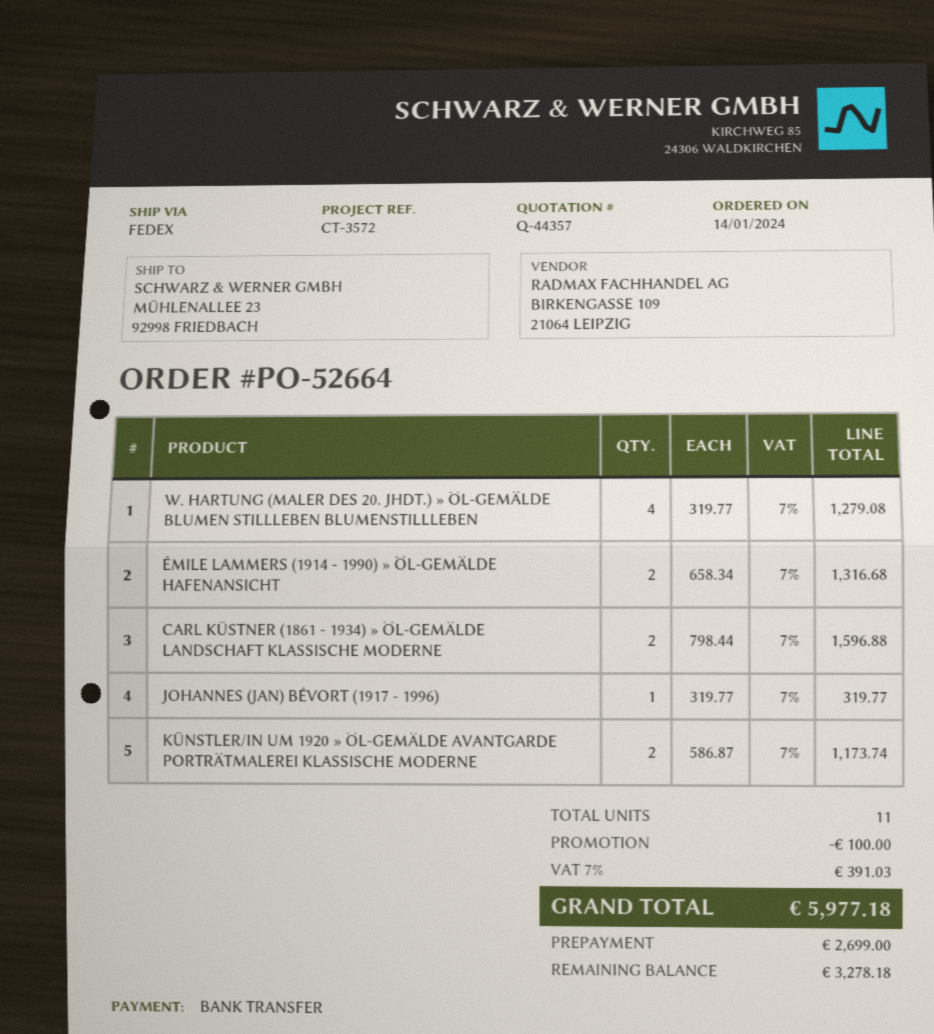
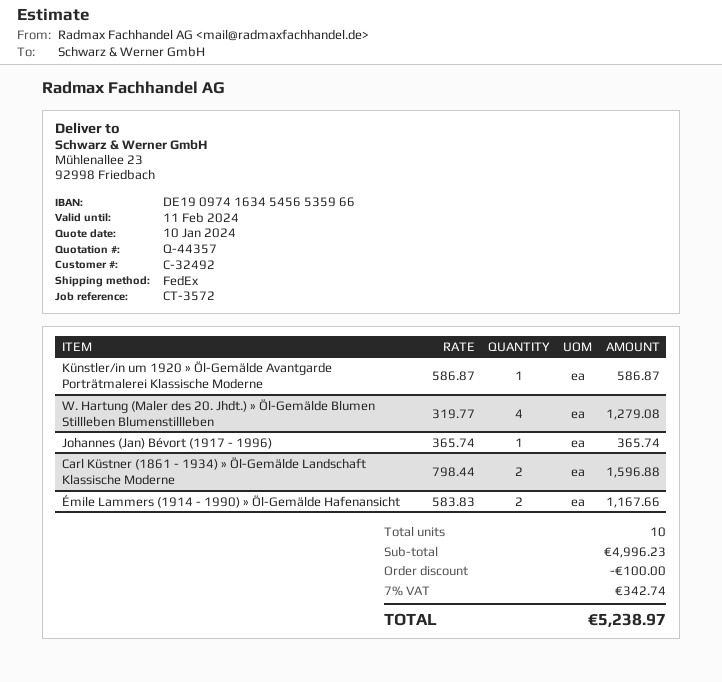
ÉMILE LAMMERS (1914 - 1990) » ÖL-GEMÄLDE HAFENANSICHT: 2 x 658.34 = 1316.68 -> 2 x 583.83 = 1167.66
JOHANNES (JAN) BÉVORT (1917 - 1996): 1 x 319.77 = 319.77 -> 1 x 365.74 = 365.74
KÜNSTLER/IN UM 1920 » ÖL-GEMÄLDE AVANTGARDE PORTRÄTMALEREI KLASSISCHE MODERNE: 2 x 586.87 = 1173.74 -> 1 x 586.87 = 586.87
total quantity: 11 -> 10
tax: 7% = 391.03 -> 7% = 342.74
total: 5977.18 -> 5238.97

